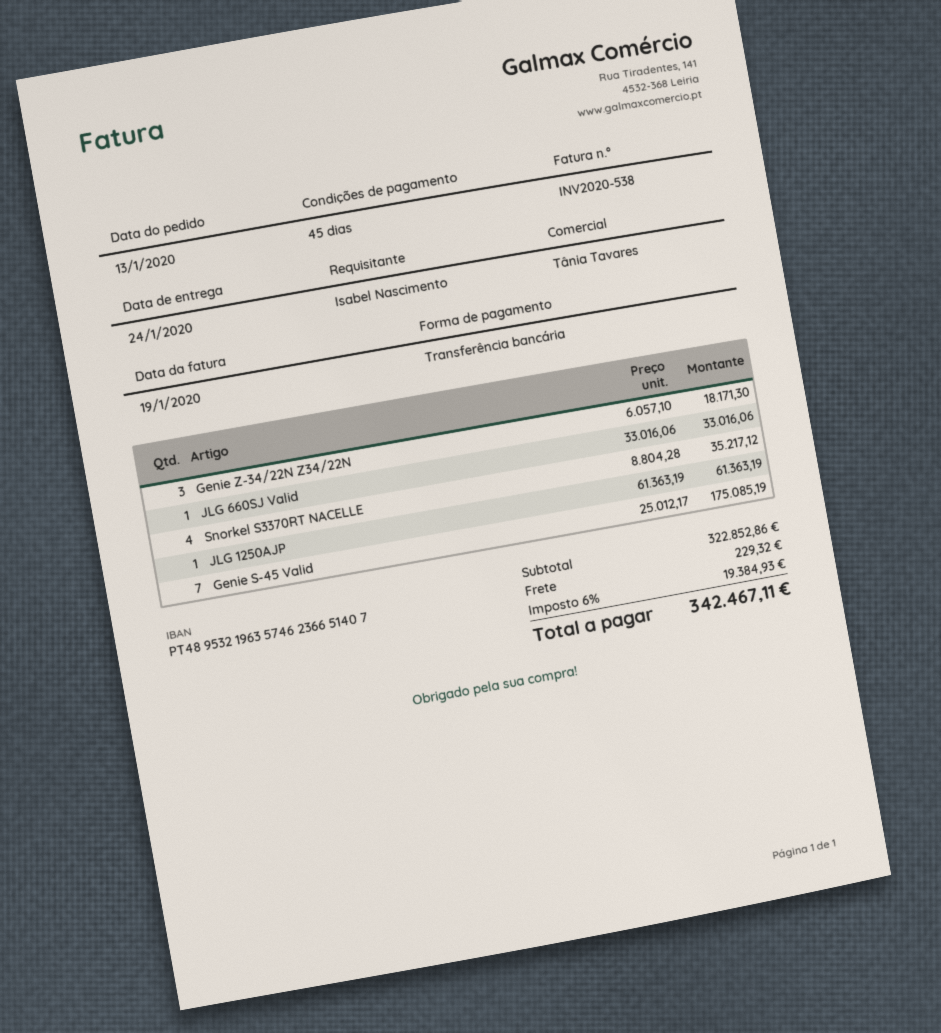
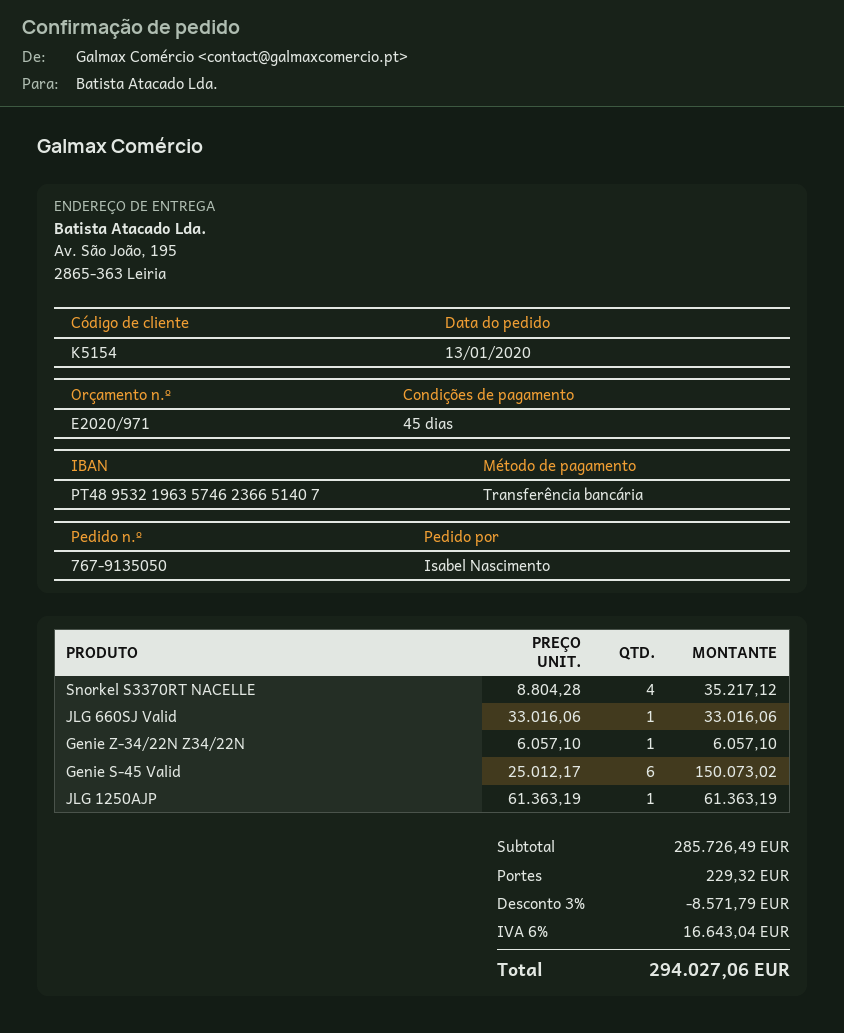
Genie Z-34/22N Z34/22N: 3 x 6057.10 = 18171.30 -> 1 x 6057.10 = 6057.10
Genie S-45 Valid: 7 x 25012.17 = 175085.19 -> 6 x 25012.17 = 150073.02
subtotal: 322852.86 -> 285726.49
discount: none -> 3% = 8571.79
tax: 6% = 19384.93 -> 6% = 16643.04
total: 342467.11 -> 294027.06

